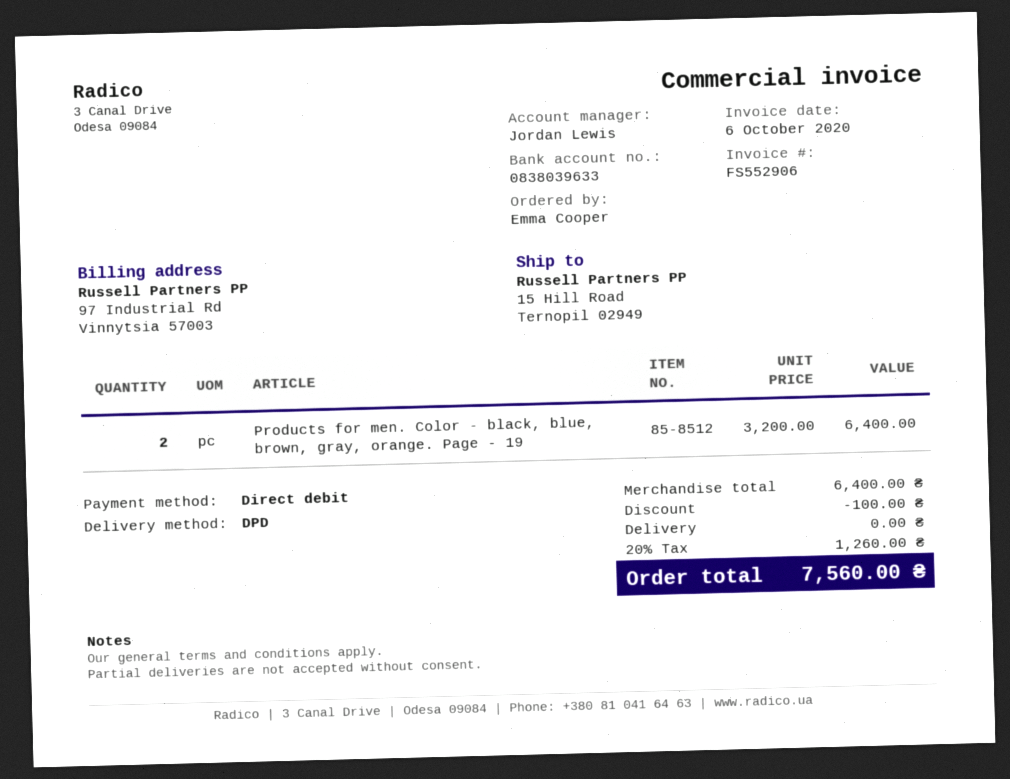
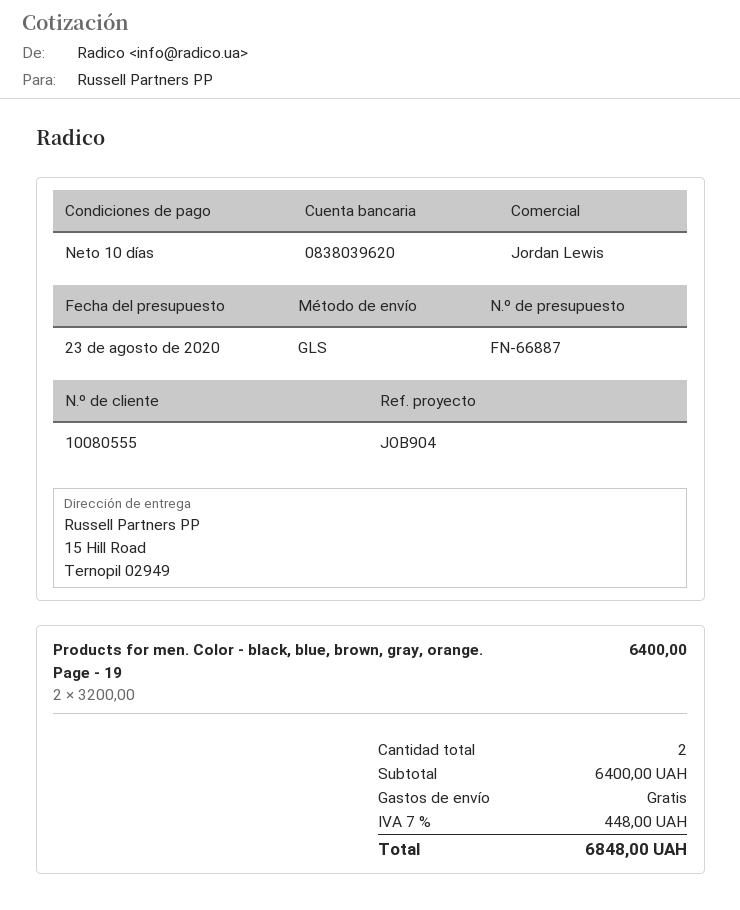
bank account: 0838039633 -> 0838039620
shipping method: DPD -> GLS
discount: 100.00 -> none
tax: 20% = 1260.00 -> 7% = 448.00
total: 7560.00 -> 6848.00

